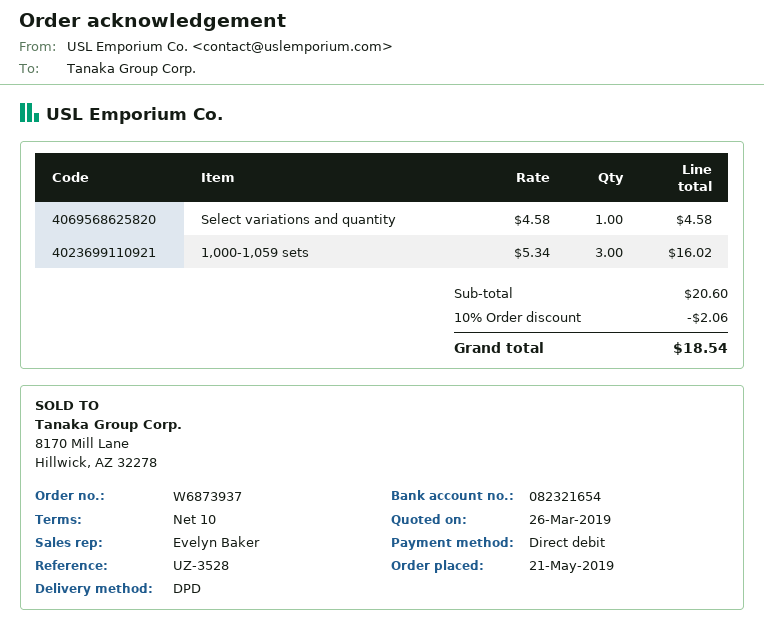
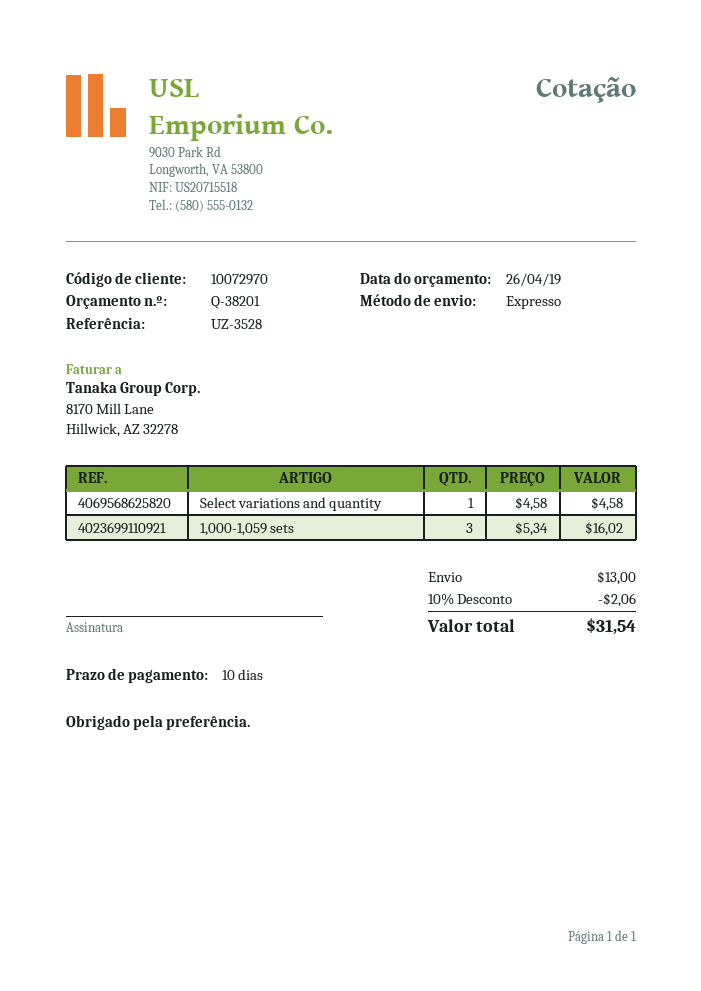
quote date: 2019-03-26 -> 2019-04-26
shipping method: DPD -> express
shipping: none -> 13.00
total: 18.54 -> 31.54

